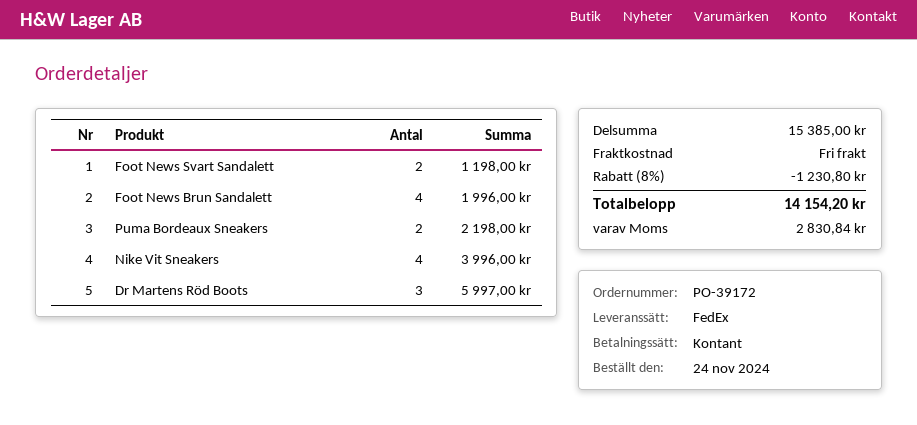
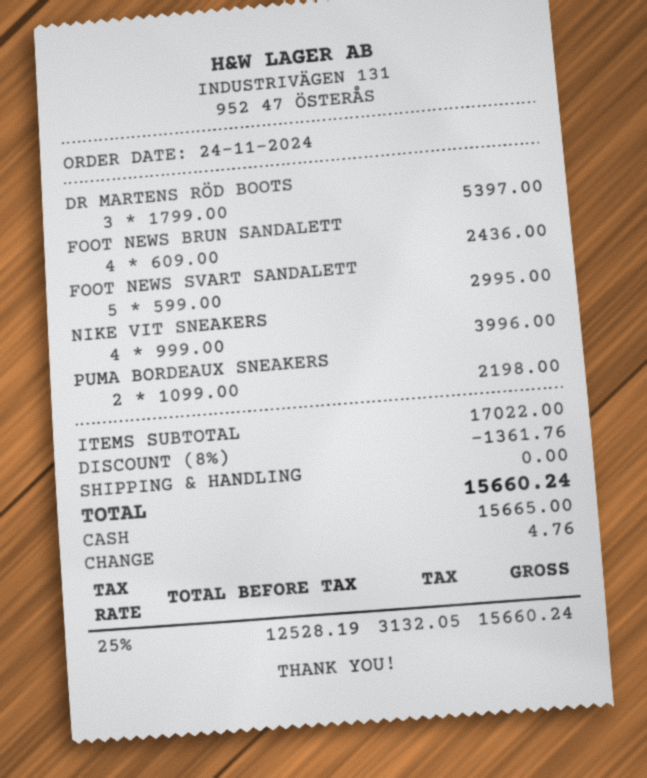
Foot News Svart Sandalett: 2 for 1198.00 -> 5 for 2995.00
Foot News Brun Sandalett: 4 for 1996.00 -> 4 for 2436.00
Dr Martens Röd Boots: 3 for 5997.00 -> 3 for 5397.00
subtotal: 15385.00 -> 17022.00
discount: 8% = 1230.80 -> 8% = 1361.76
tax: 2830.84 -> 3132.05
total: 14154.20 -> 15660.24

